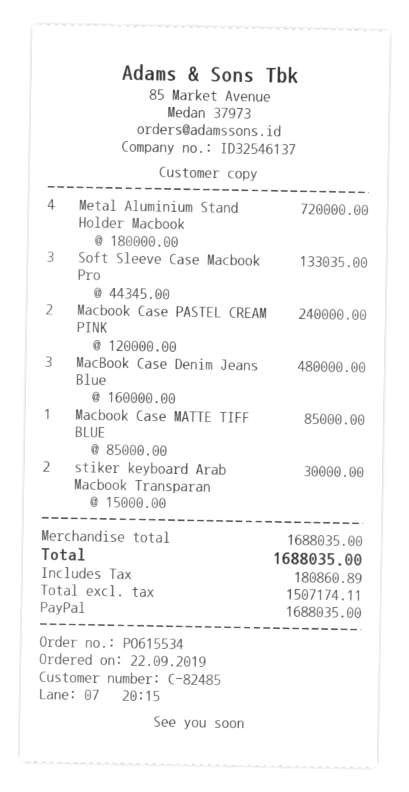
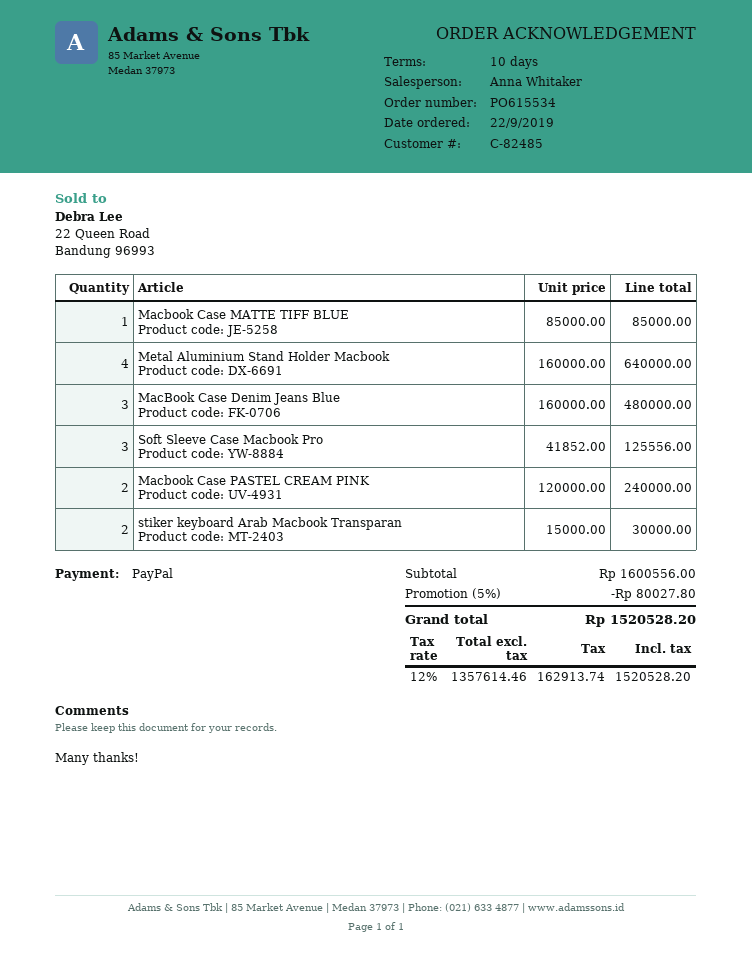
Metal Aluminium Stand Holder Macbook: 4 x 180000.00 = 720000.00 -> 4 x 160000.00 = 640000.00
Soft Sleeve Case Macbook Pro: 3 x 44345.00 = 133035.00 -> 3 x 41852.00 = 125556.00
subtotal: 1688035.00 -> 1600556.00
discount: none -> 5% = 80027.80
net: 1507174.11 -> 1357614.46
tax: 180860.89 -> 162913.74
total: 1688035.00 -> 1520528.20

